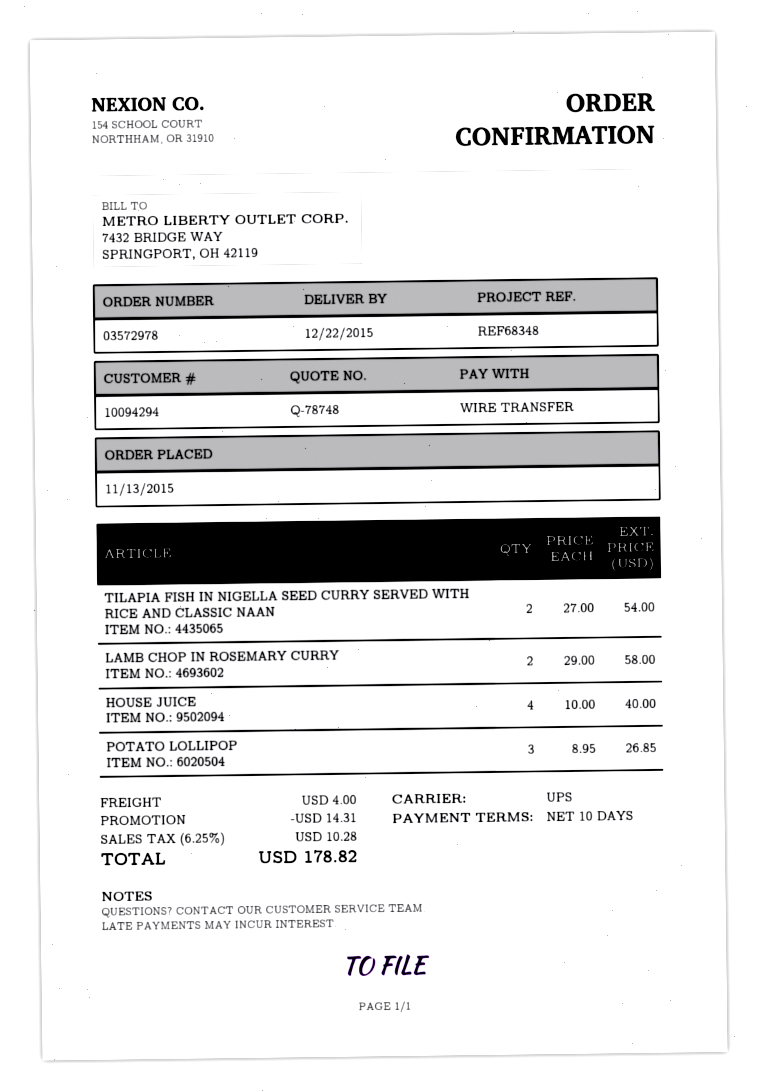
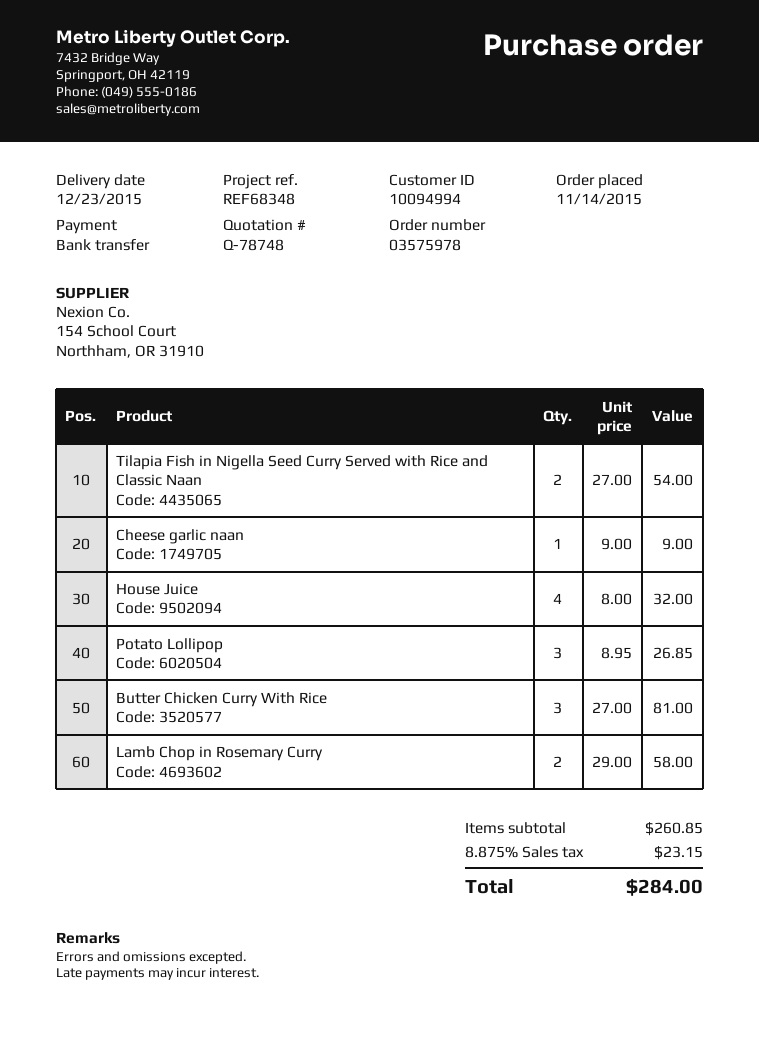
order number: 03572978 -> 03575978
order date: 2015-11-13 -> 2015-11-14
delivery date: 2015-12-22 -> 2015-12-23
customer number: 10094294 -> 10094994
HOUSE JUICE: 4 x 10.00 = 40.00 -> 4 x 8.00 = 32.00
Cheese garlic naan: none -> 1 x 9.00 = 9.00
Butter Chicken Curry With Rice: none -> 3 x 27.00 = 81.00
discount: 14.31 -> none
shipping: 4.00 -> none
tax: 6.25% = 10.28 -> 8.875% = 23.15
total: 178.82 -> 284.00

